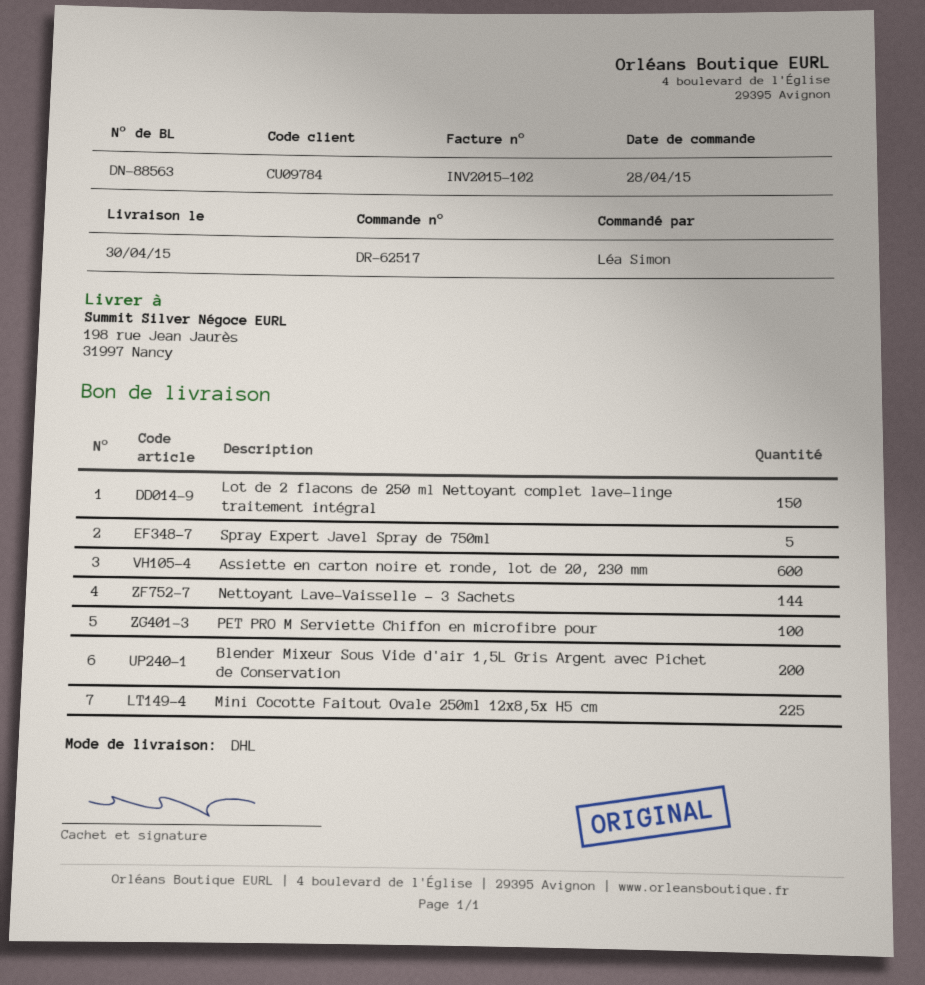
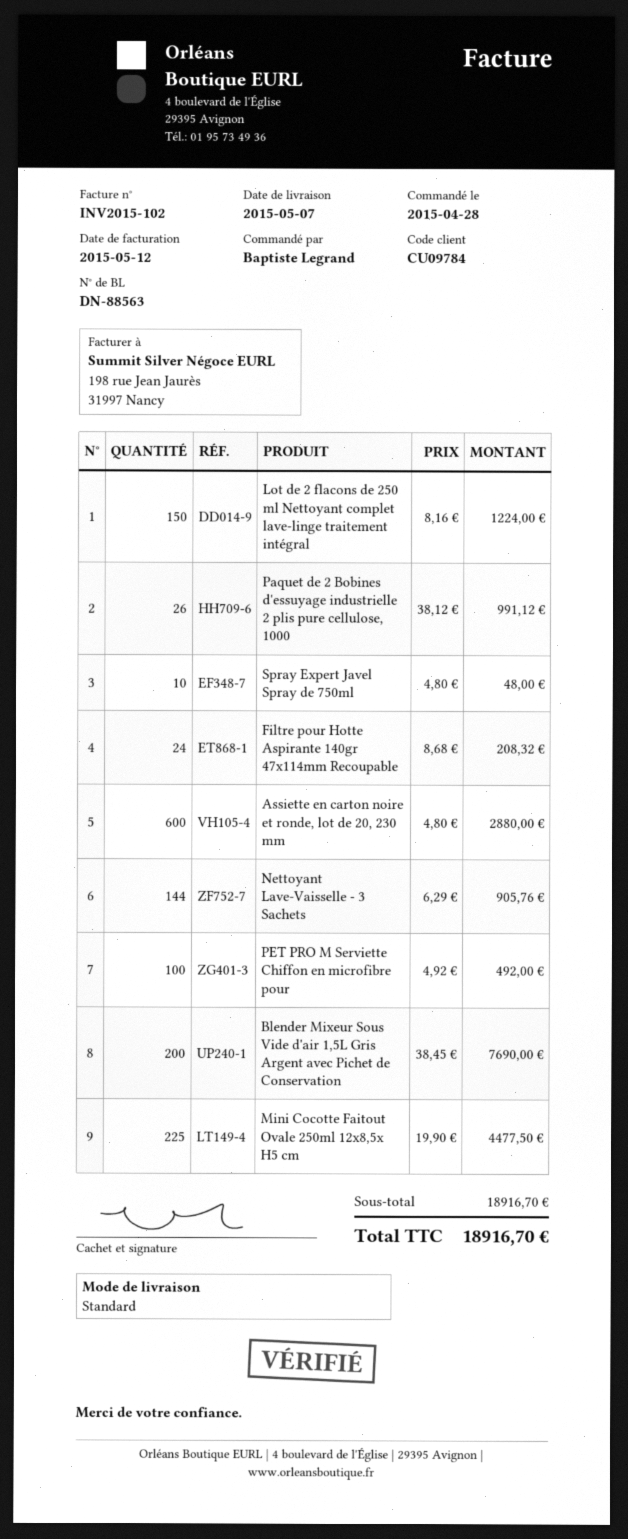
delivery date: 2015-04-30 -> 2015-05-07
ordered by: Léa Simon -> Baptiste Legrand
shipping method: DHL -> standard
Spray Expert Javel Spray de 750ml: 5 -> 10
Paquet de 2 Bobines d'essuyage industrielle 2 plis pure cellulose, 1000: none -> 26
Filtre pour Hotte Aspirante 140gr 47x114mm Recoupable: none -> 24

